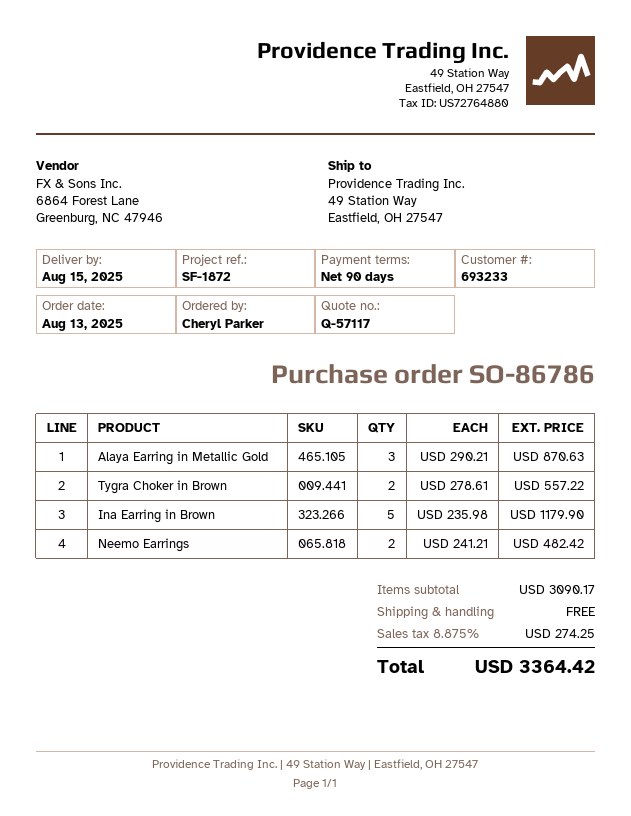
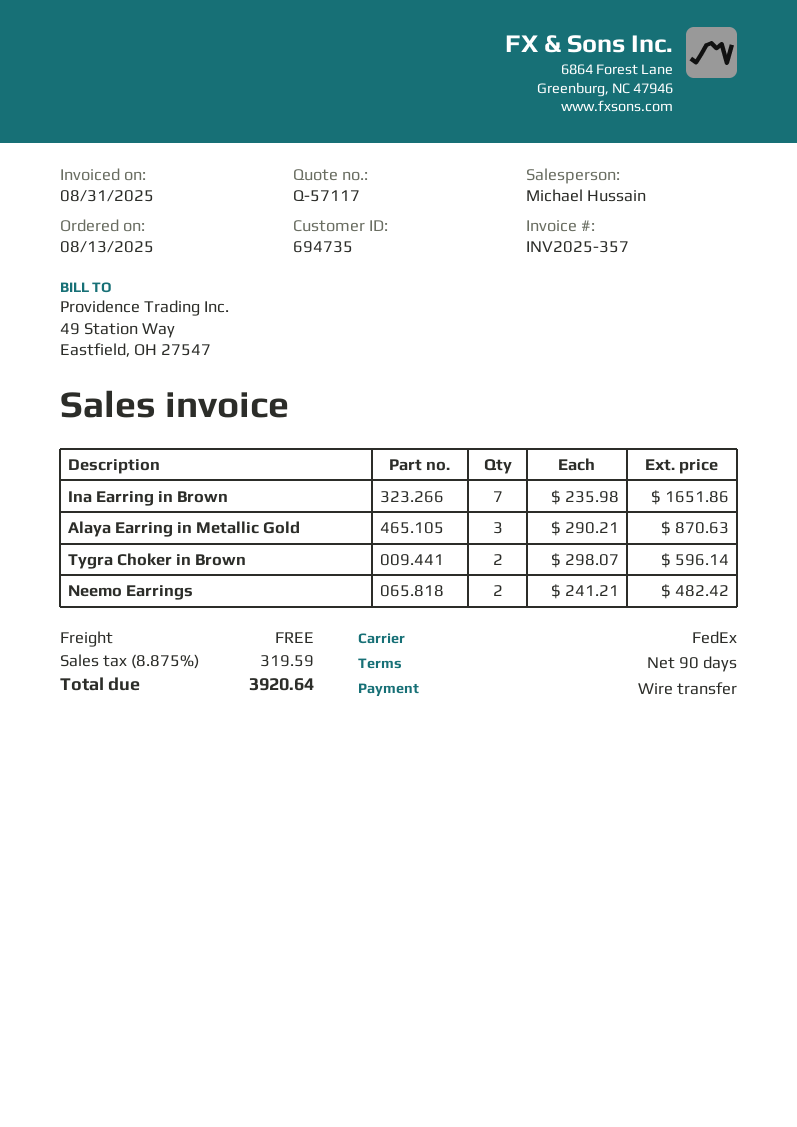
customer number: 693233 -> 694735
Tygra Choker in Brown: 2 x 278.61 = 557.22 -> 2 x 298.07 = 596.14
Ina Earring in Brown: 5 x 235.98 = 1179.90 -> 7 x 235.98 = 1651.86
tax: 8.875% = 274.25 -> 8.875% = 319.59
total: 3364.42 -> 3920.64

